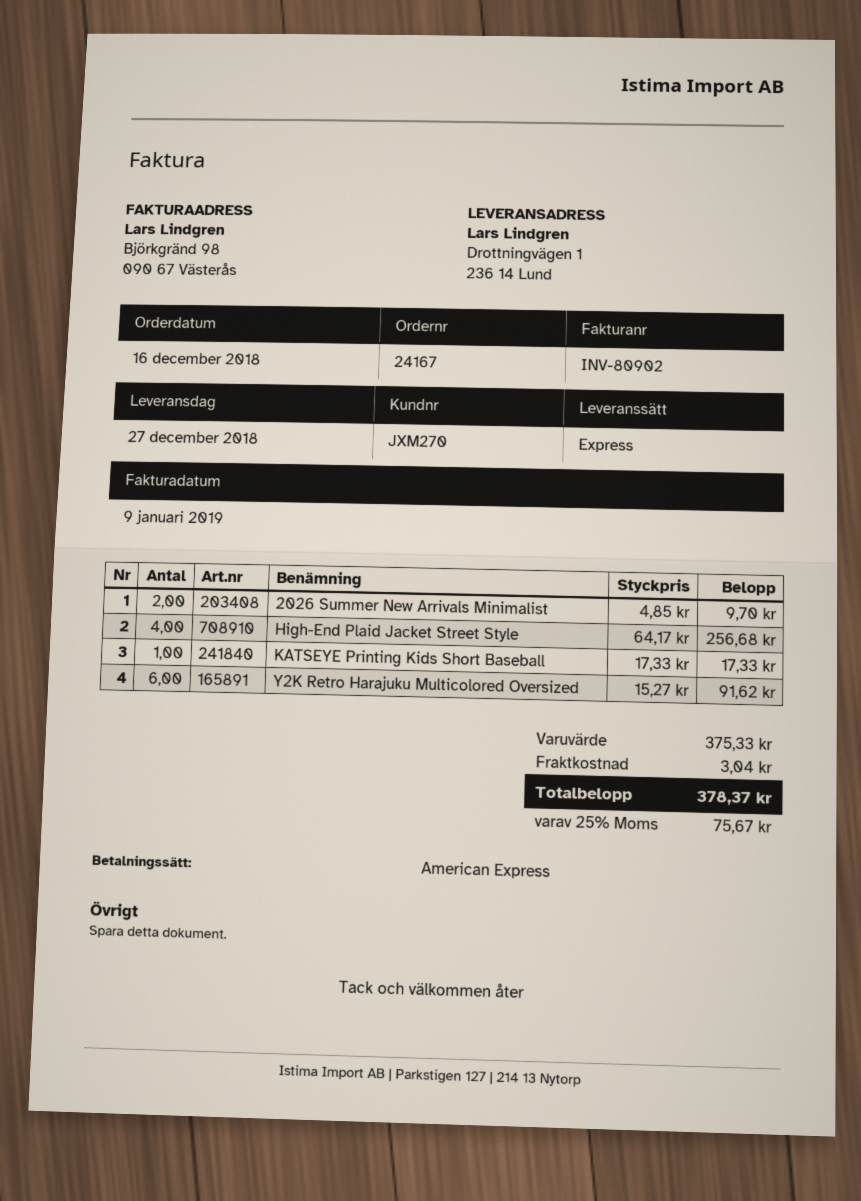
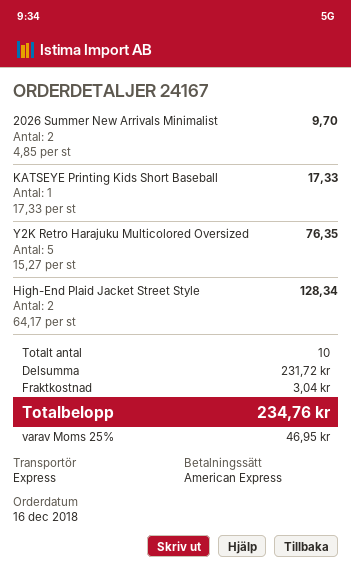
High-End Plaid Jacket Street Style: 4 x 64.17 = 256.68 -> 2 x 64.17 = 128.34
Y2K Retro Harajuku Multicolored Oversized: 6 x 15.27 = 91.62 -> 5 x 15.27 = 76.35
subtotal: 375.33 -> 231.72
tax: 25% = 75.67 -> 25% = 46.95
total: 378.37 -> 234.76

